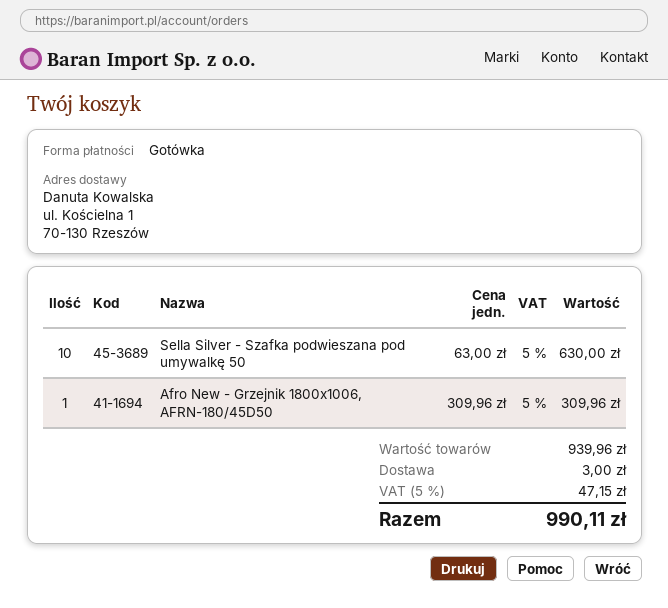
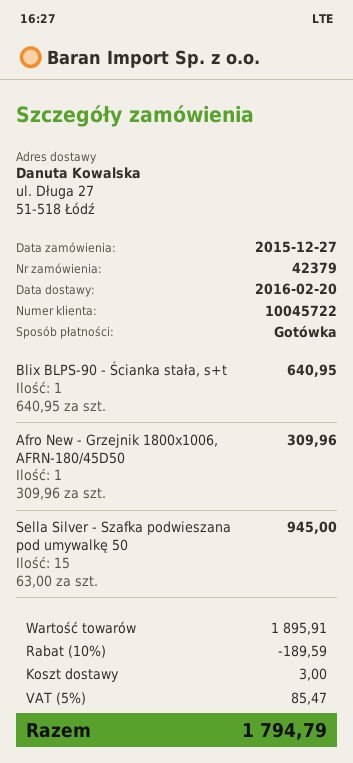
ship to: ul. Kościelna 1, 70-130 Rzeszów -> ul. Długa 27, 51-518 Łódź
Sella Silver - Szafka podwieszana pod umywalkę 50: 10 x 63.00 = 630.00 -> 15 x 63.00 = 945.00
Blix BLPS-90 - Ścianka stała, s+t: none -> 1 x 640.95 = 640.95
subtotal: 939.96 -> 1895.91
discount: none -> 10% = 189.59
tax: 5% = 47.15 -> 5% = 85.47
total: 990.11 -> 1794.79

